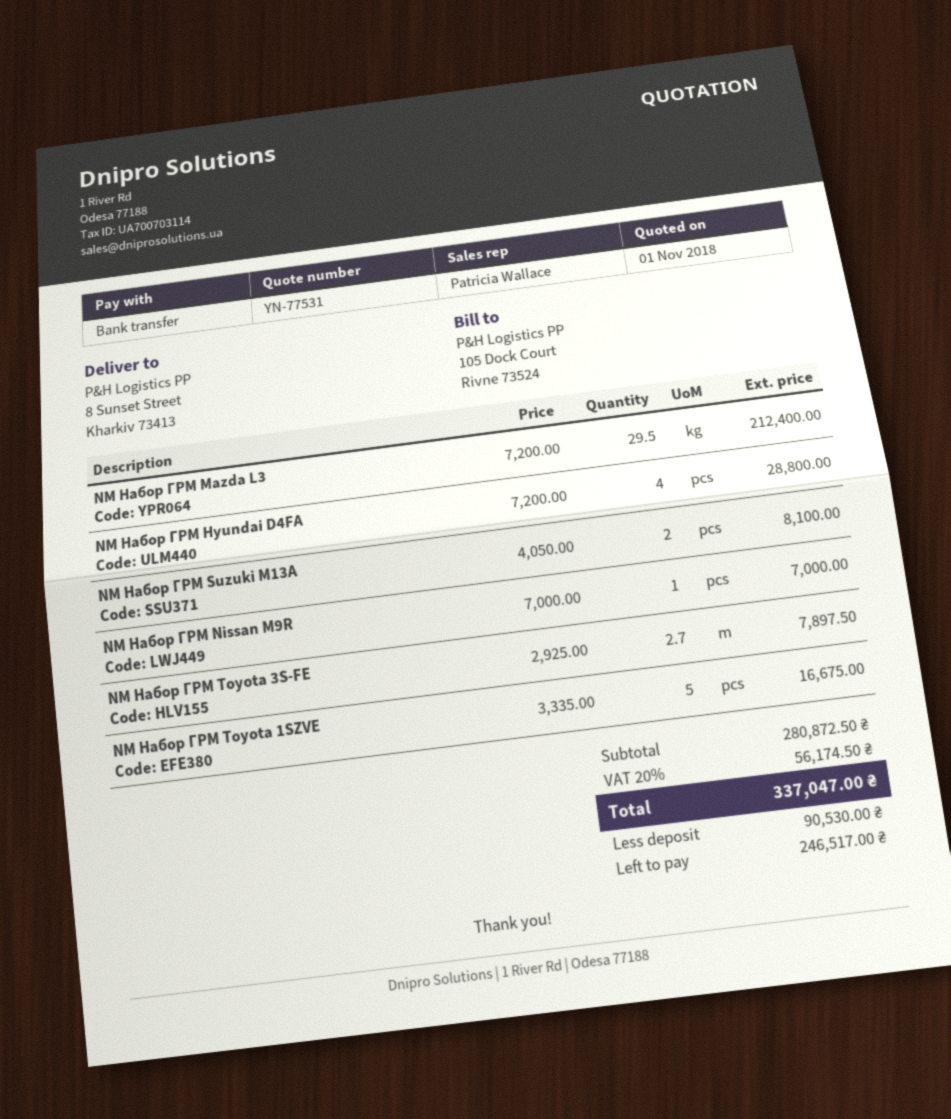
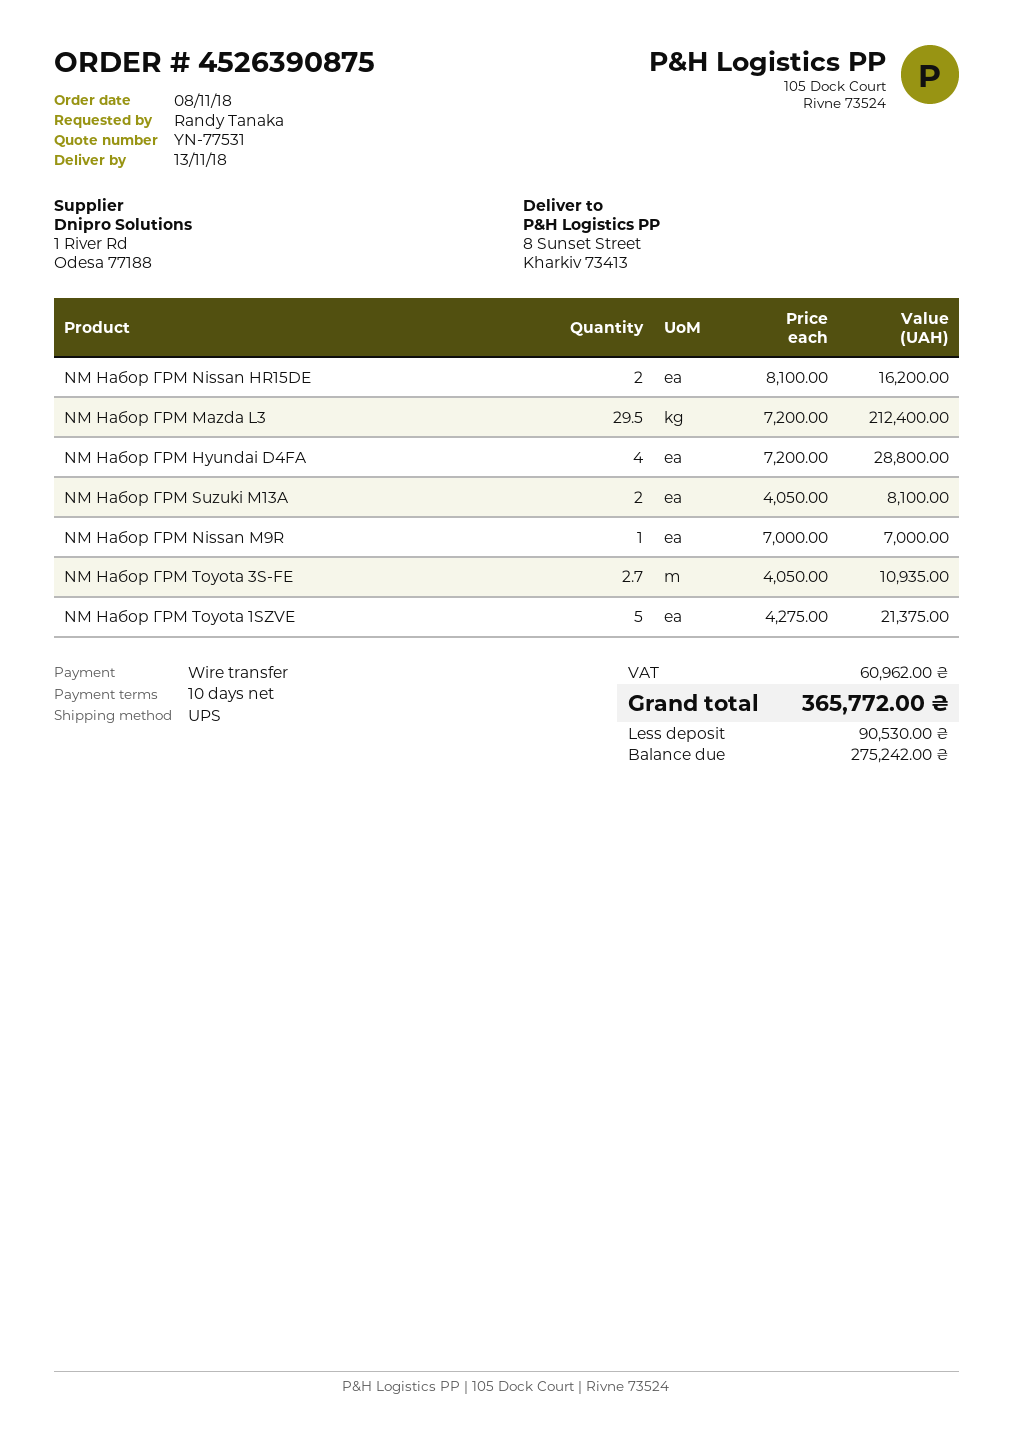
NM Набор ГРМ Toyota 3S-FE: 2.7 x 2925.00 = 7897.50 -> 2.7 x 4050.00 = 10935.00
NM Набор ГРМ Toyota 1SZVE: 5 x 3335.00 = 16675.00 -> 5 x 4275.00 = 21375.00
NM Набор ГРМ Nissan HR15DE: none -> 2 x 8100.00 = 16200.00
tax: 56174.50 -> 60962.00
total: 337047.00 -> 365772.00
balance: 246517.00 -> 275242.00

